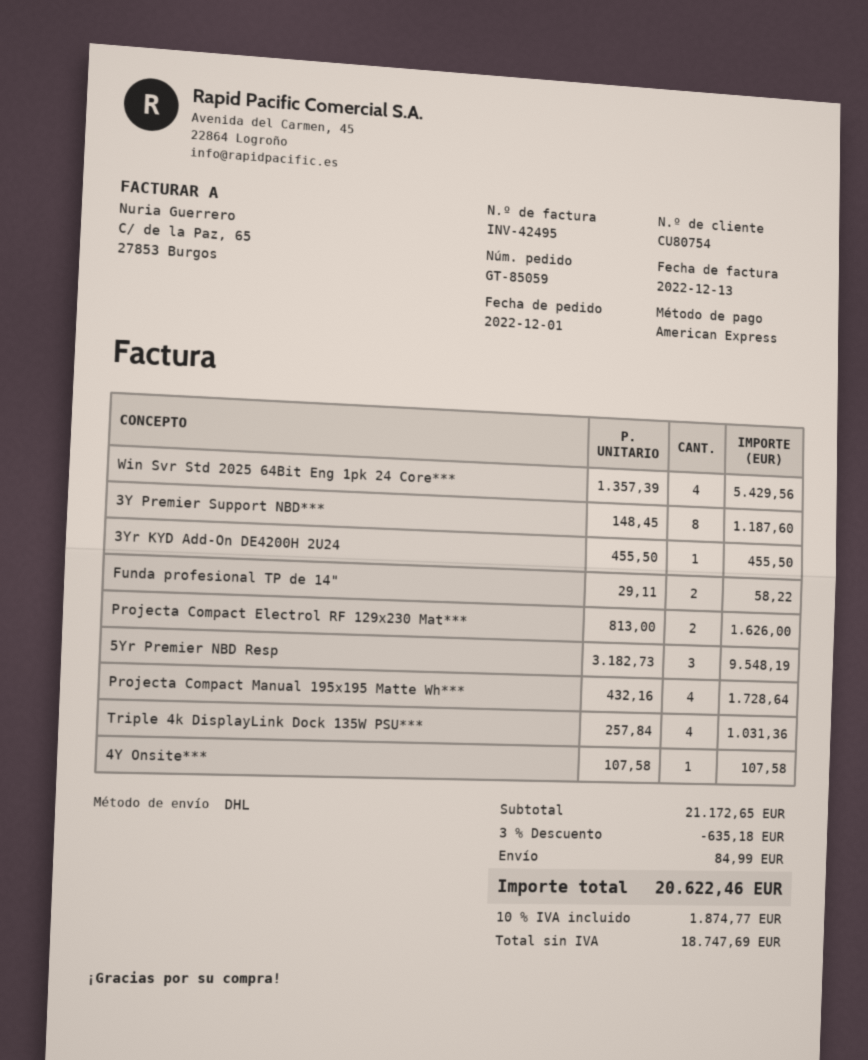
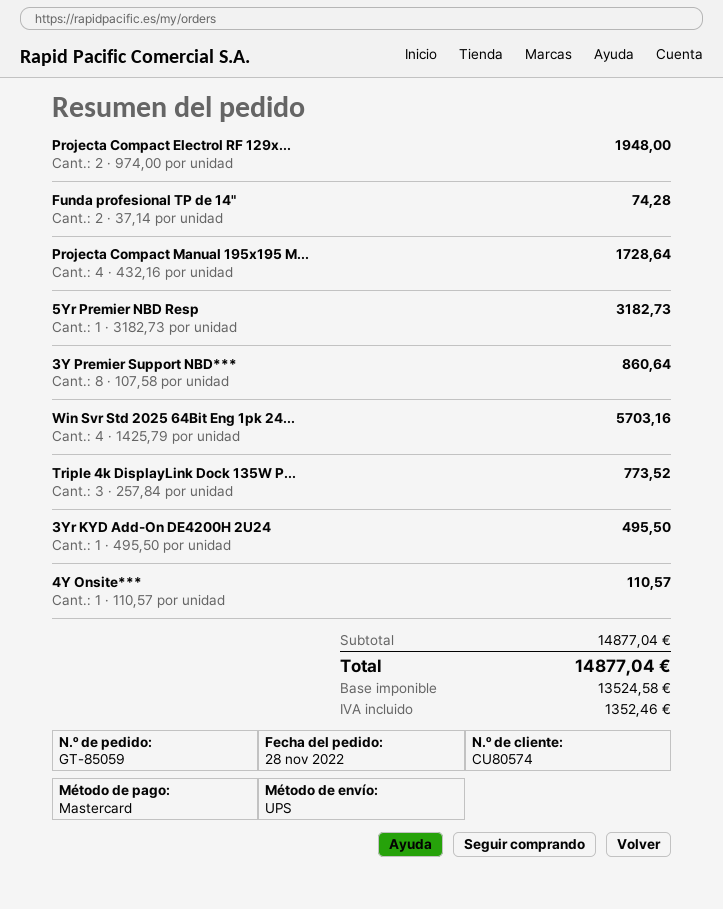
order date: 2022-12-01 -> 2022-11-28
customer number: CU80754 -> CU80574
payment method: American Express -> Mastercard
shipping method: DHL -> UPS
Win Svr Std 2025 64Bit Eng 1pk 24 Core***: 4 x 1357.39 = 5429.56 -> 4 x 1425.79 = 5703.16
3Y Premier Support NBD***: 8 x 148.45 = 1187.60 -> 8 x 107.58 = 860.64
3Yr KYD Add-On DE4200H 2U24: 1 x 455.50 = 455.50 -> 1 x 495.50 = 495.50
Funda profesional TP de 14": 2 x 29.11 = 58.22 -> 2 x 37.14 = 74.28
Projecta Compact Electrol RF 129x230 Mat***: 2 x 813.00 = 1626.00 -> 2 x 974.00 = 1948.00
5Yr Premier NBD Resp: 3 x 3182.73 = 9548.19 -> 1 x 3182.73 = 3182.73
Triple 4k DisplayLink Dock 135W PSU***: 4 x 257.84 = 1031.36 -> 3 x 257.84 = 773.52
4Y Onsite***: 1 x 107.58 = 107.58 -> 1 x 110.57 = 110.57
subtotal: 21172.65 -> 14877.04
discount: 3% = 635.18 -> none
shipping: 84.99 -> none
net: 18747.69 -> 13524.58
tax: 1874.77 -> 1352.46
total: 20622.46 -> 14877.04

